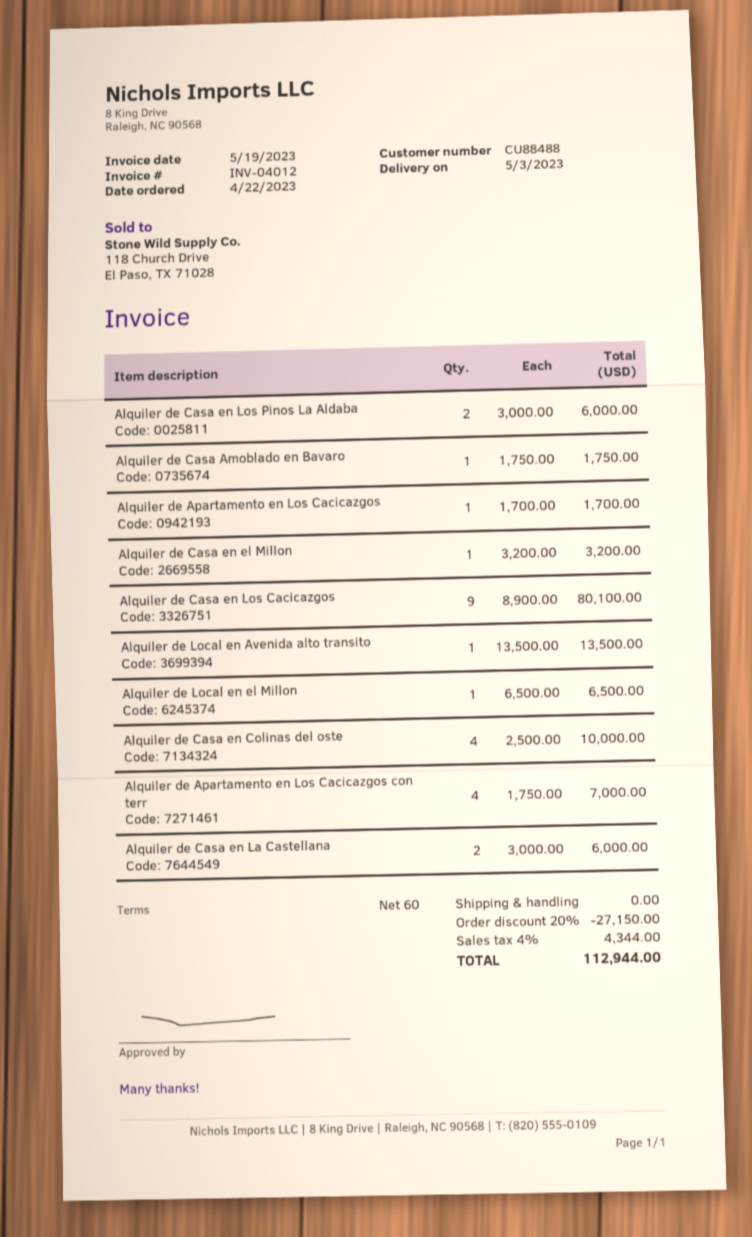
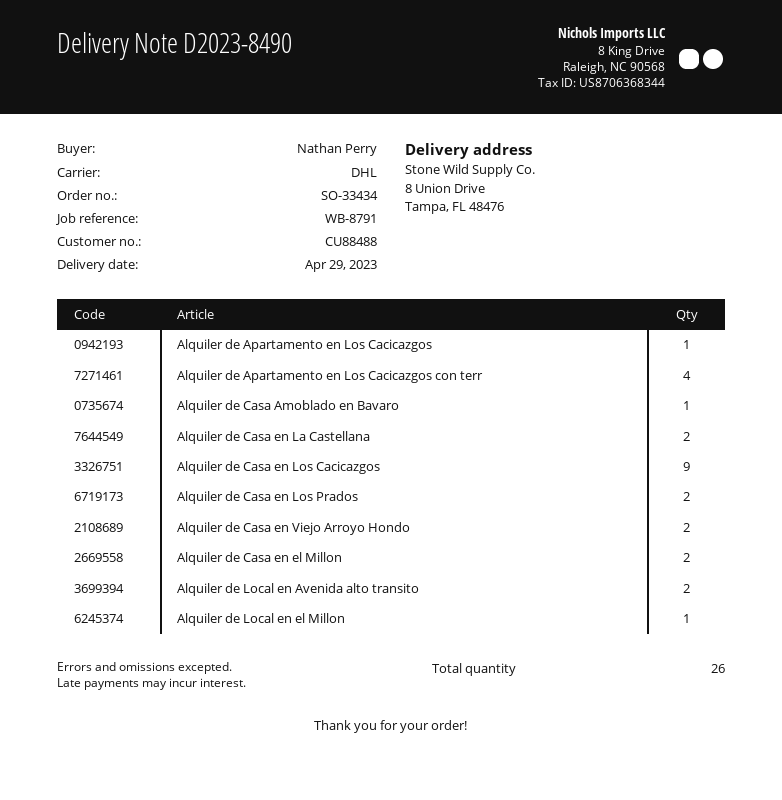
delivery date: 2023-05-03 -> 2023-04-29
Alquiler de Casa en Los Pinos La Aldaba: 2 -> none
Alquiler de Casa en el Millon: 1 -> 2
Alquiler de Local en Avenida alto transito: 1 -> 2
Alquiler de Casa en Colinas del oste: 4 -> none
Alquiler de Casa en Los Prados: none -> 2
Alquiler de Casa en Viejo Arroyo Hondo: none -> 2

